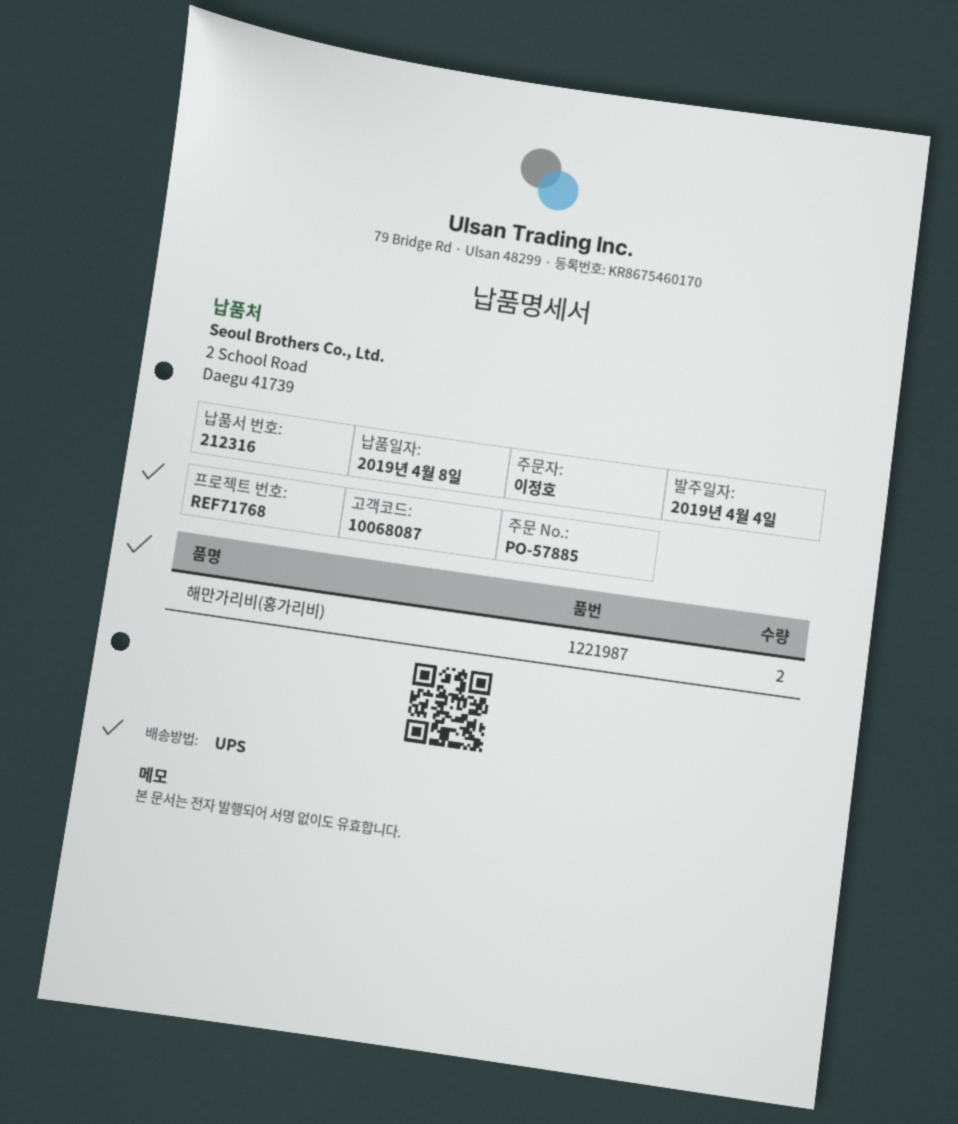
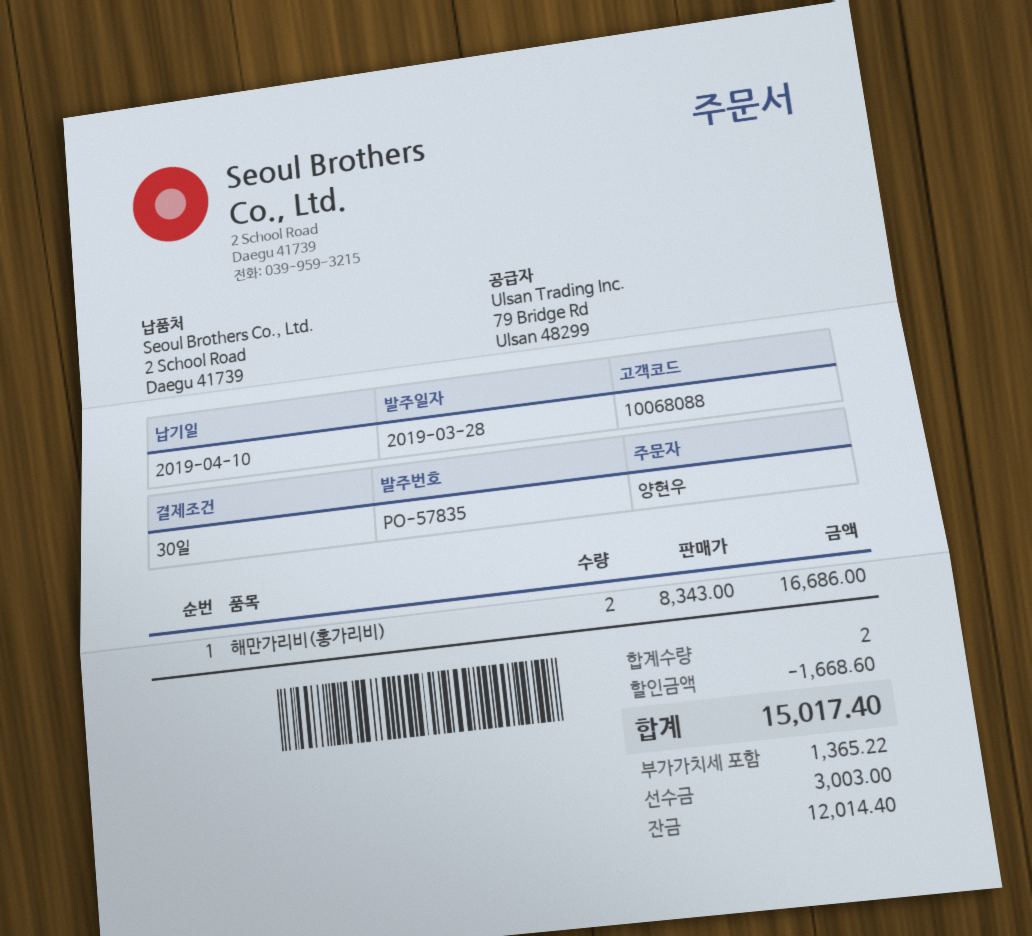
order number: PO-57885 -> PO-57835
order date: 2019-04-04 -> 2019-03-28
delivery date: 2019-04-08 -> 2019-04-10
customer number: 10068087 -> 10068088
ordered by: 이정호 -> 양현우

